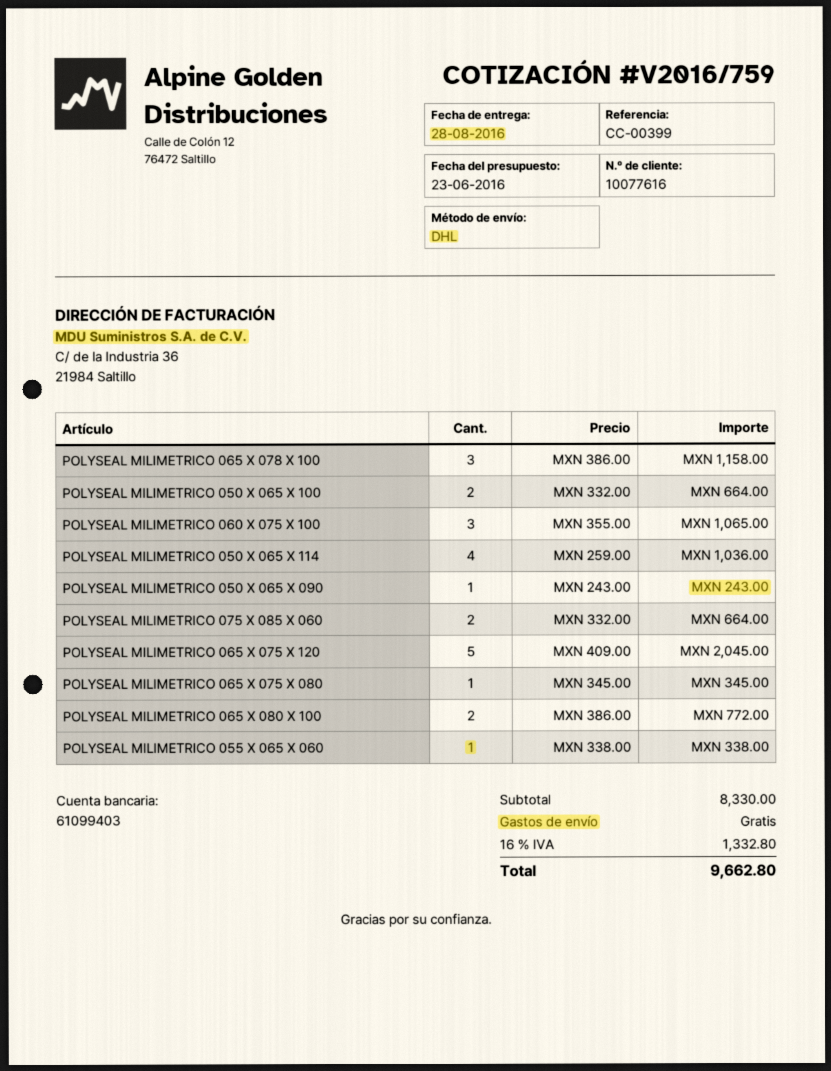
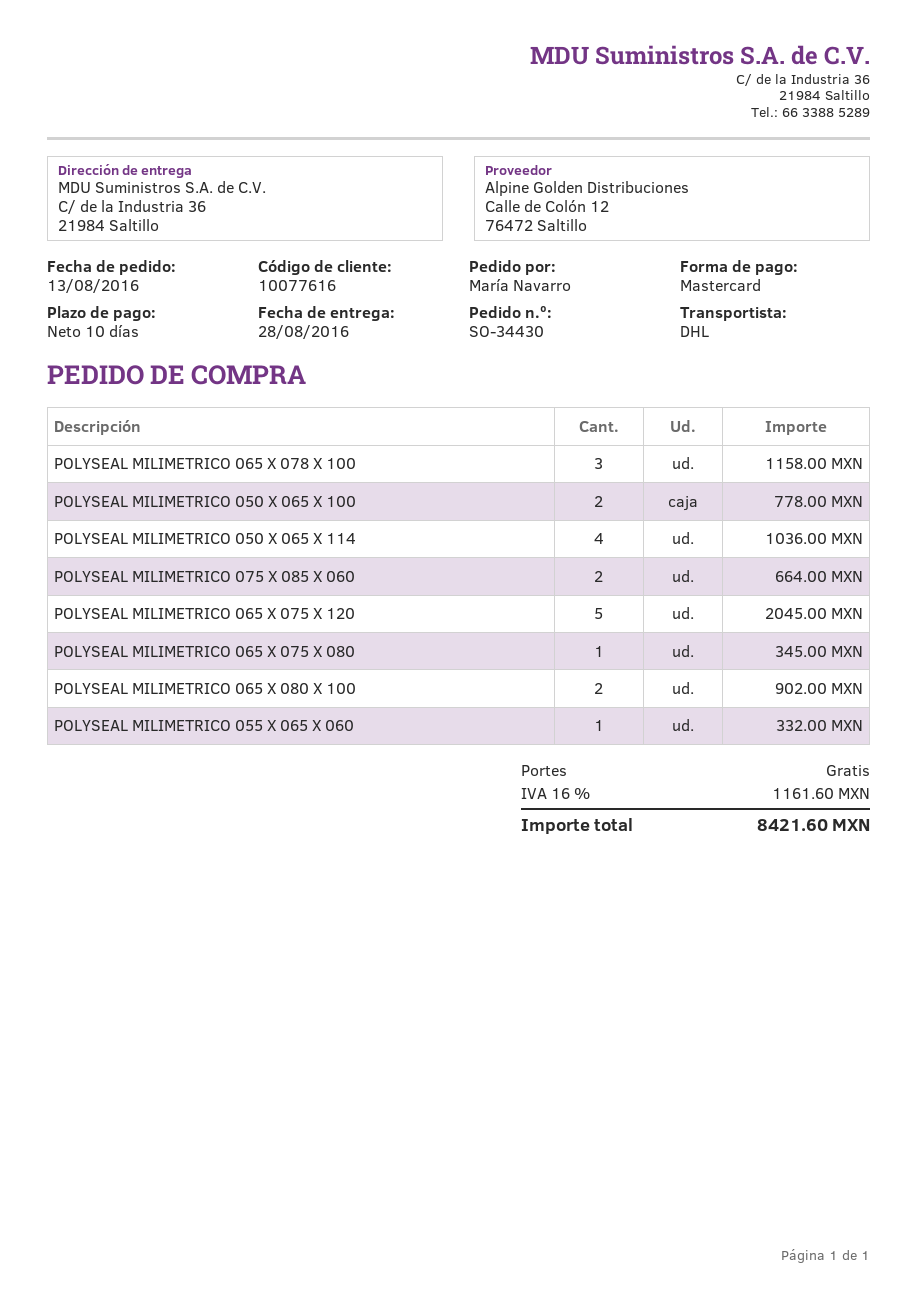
POLYSEAL MILIMETRICO 050 X 065 X 100: 2 for 664.00 -> 2 for 778.00
POLYSEAL MILIMETRICO 060 X 075 X 100: 3 for 1065.00 -> none
POLYSEAL MILIMETRICO 050 X 065 X 090: 1 for 243.00 -> none
POLYSEAL MILIMETRICO 065 X 080 X 100: 2 for 772.00 -> 2 for 902.00
POLYSEAL MILIMETRICO 055 X 065 X 060: 1 for 338.00 -> 1 for 332.00
tax: 16% = 1332.80 -> 16% = 1161.60
total: 9662.80 -> 8421.60

